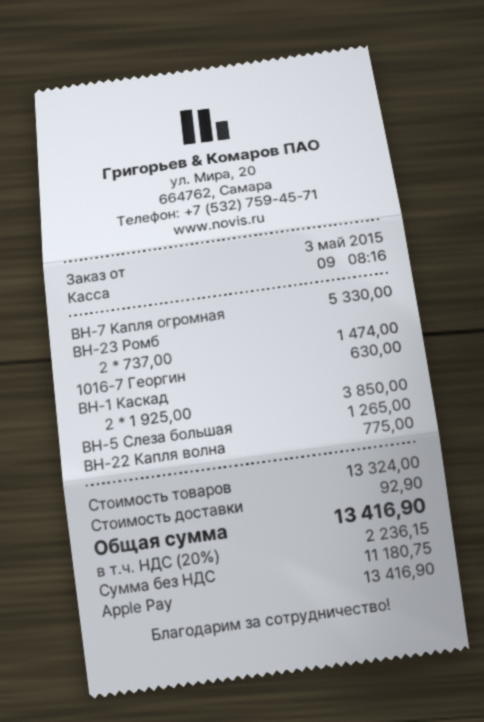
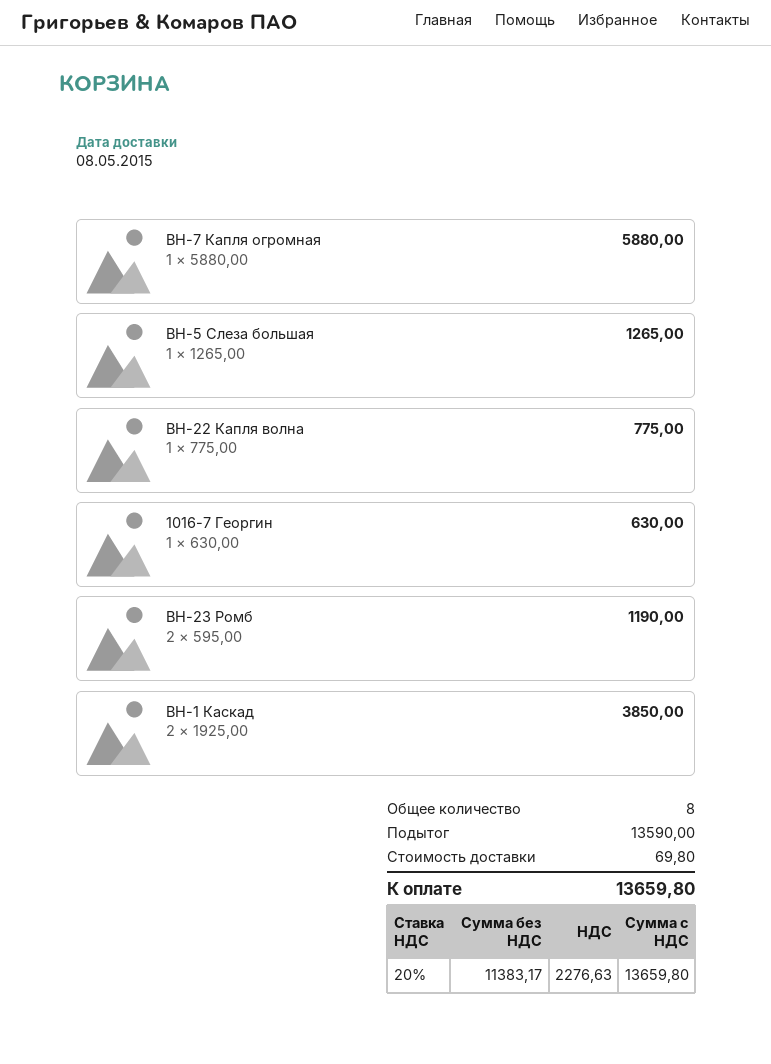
ВН-7 Капля огромная: 1 x 5330.00 = 5330.00 -> 1 x 5880.00 = 5880.00
ВН-23 Ромб: 2 x 737.00 = 1474.00 -> 2 x 595.00 = 1190.00
subtotal: 13324.00 -> 13590.00
shipping: 92.90 -> 69.80
net: 11180.75 -> 11383.17
tax: 20% = 2236.15 -> 20% = 2276.63
total: 13416.90 -> 13659.80

